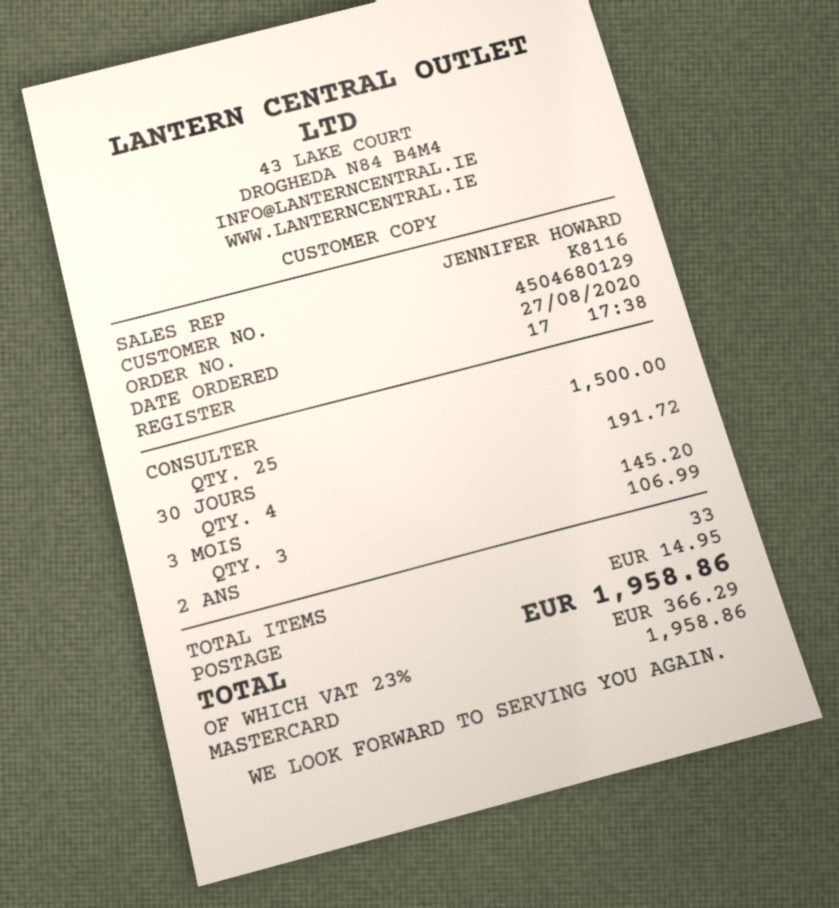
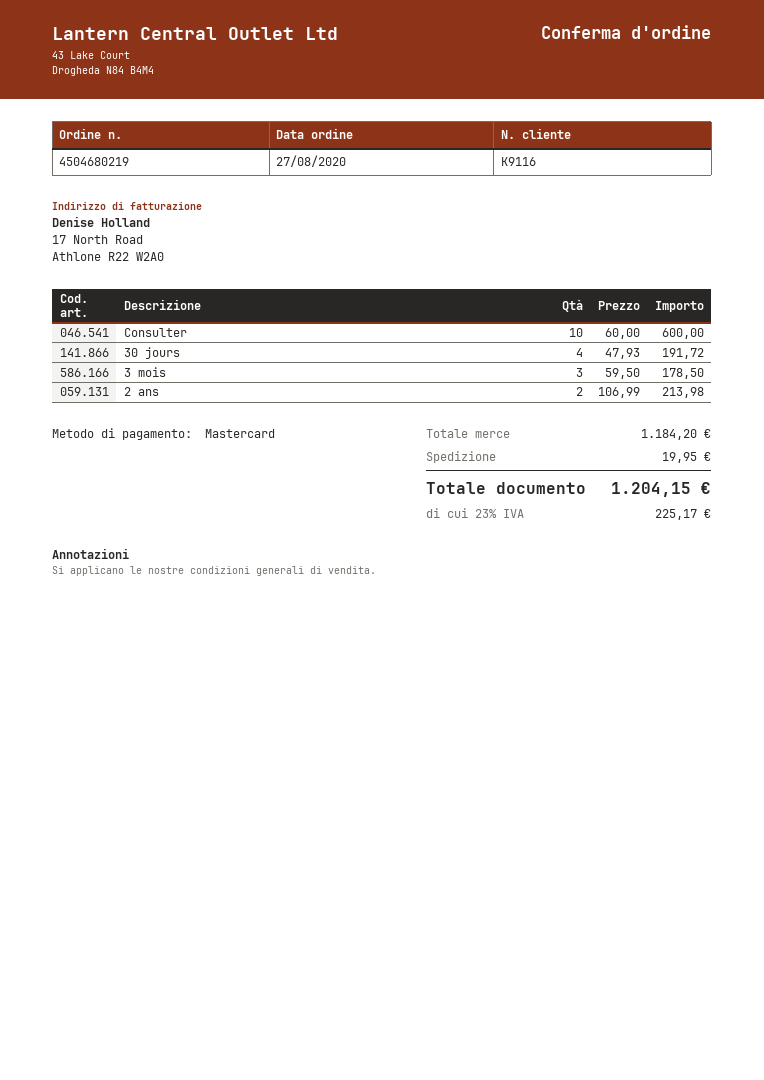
order number: 4504680129 -> 4504680219
customer number: K8116 -> K9116
CONSULTER: 25 for 1500.00 -> 10 for 600.00
3 MOIS: 3 for 145.20 -> 3 for 178.50
2 ANS: 1 for 106.99 -> 2 for 213.98
shipping: 14.95 -> 19.95
tax: 23% = 366.29 -> 23% = 225.17
total: 1958.86 -> 1204.15

